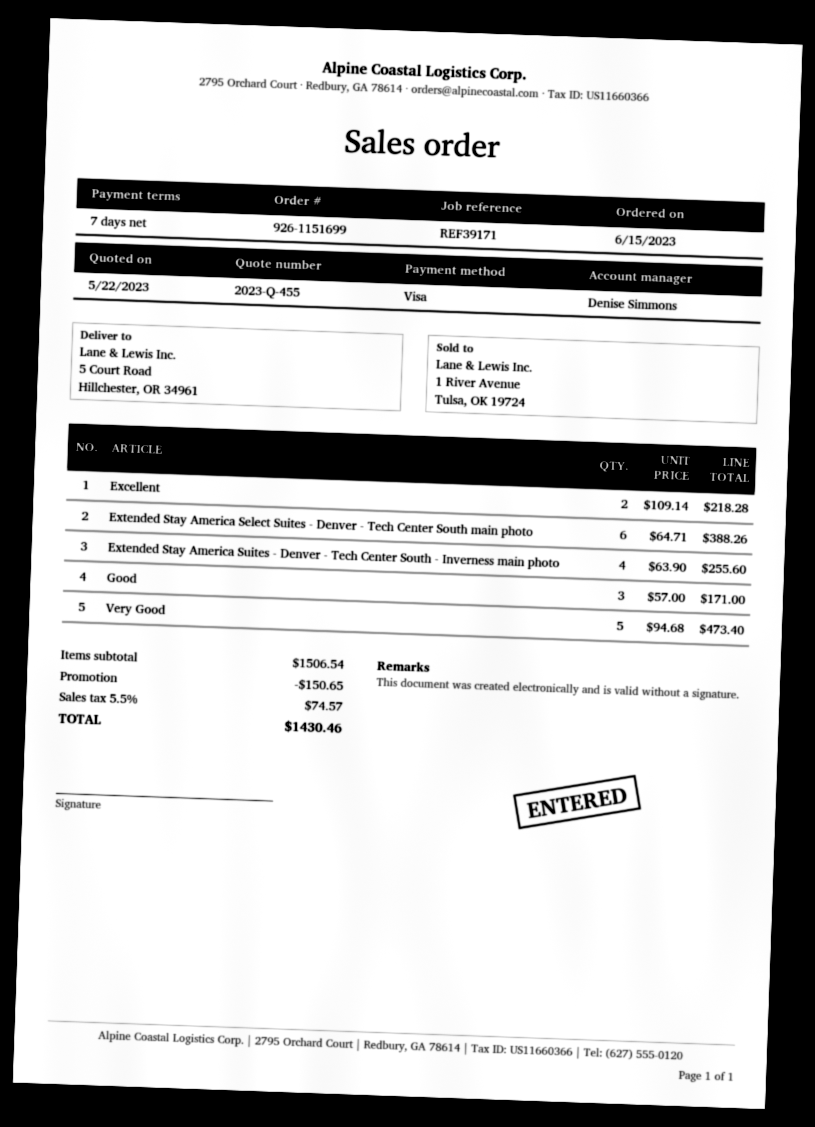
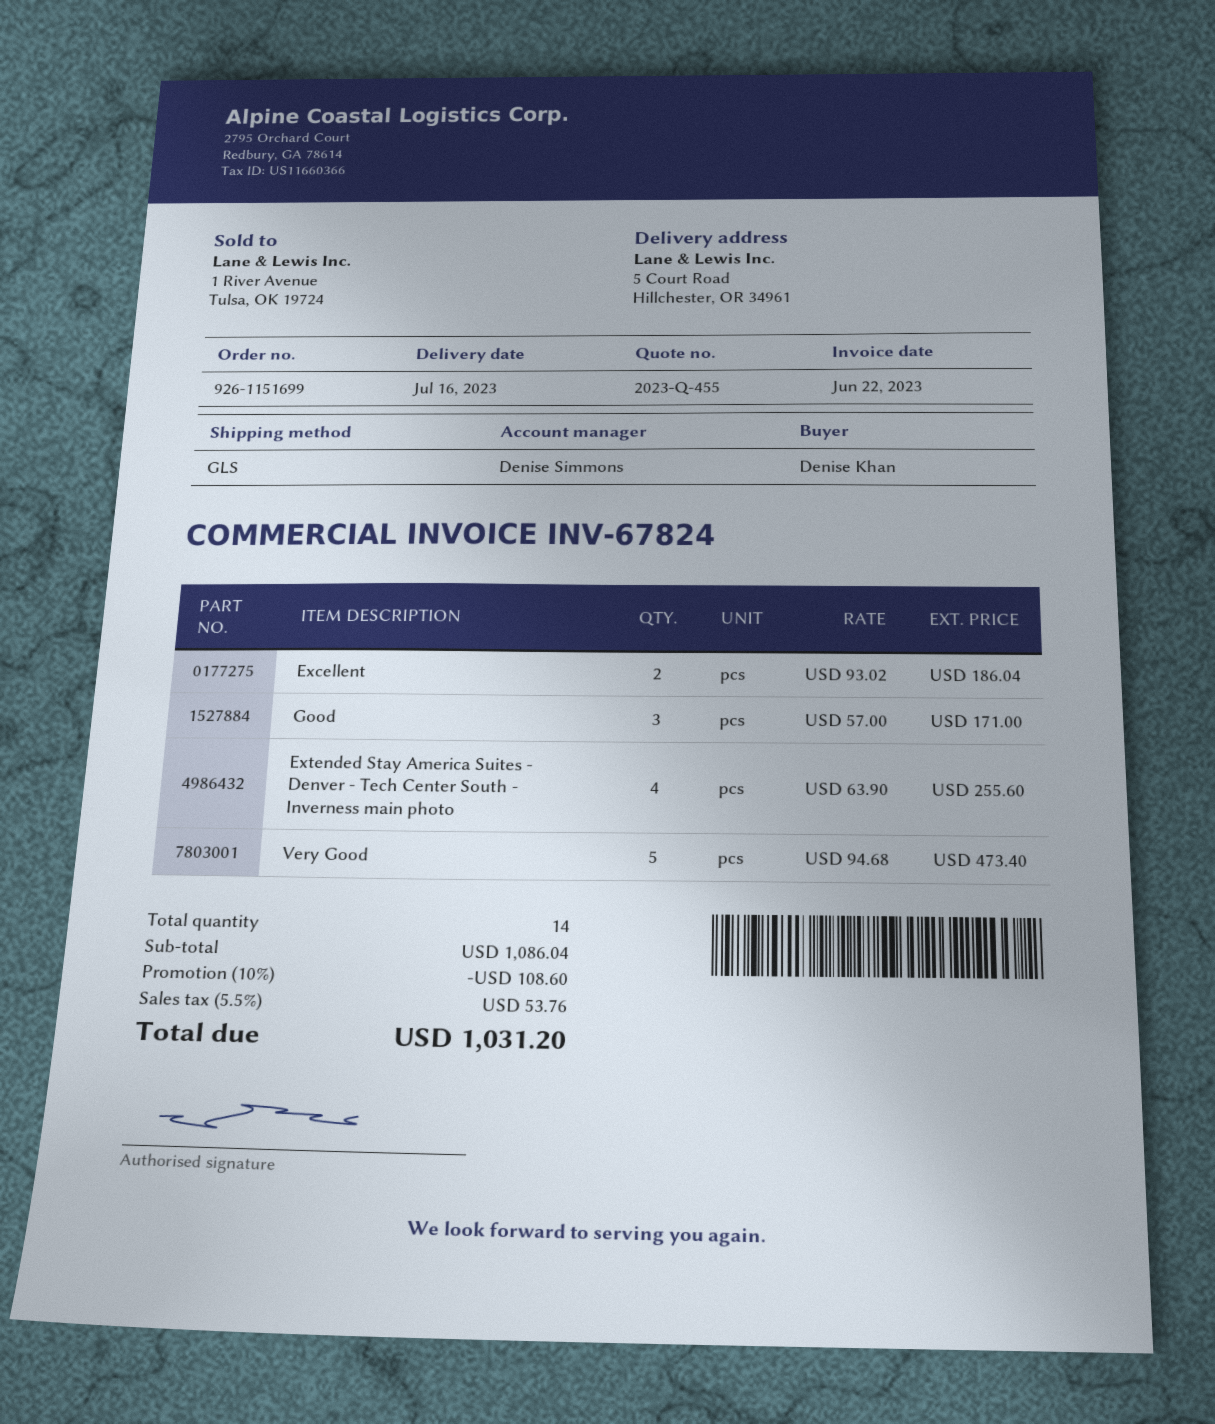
Excellent: 2 x 109.14 = 218.28 -> 2 x 93.02 = 186.04
Extended Stay America Select Suites - Denver - Tech Center South main photo: 6 x 64.71 = 388.26 -> none
subtotal: 1506.54 -> 1086.04
discount: 150.65 -> 108.60
tax: 5.5% = 74.57 -> 5.5% = 53.76
total: 1430.46 -> 1031.20

